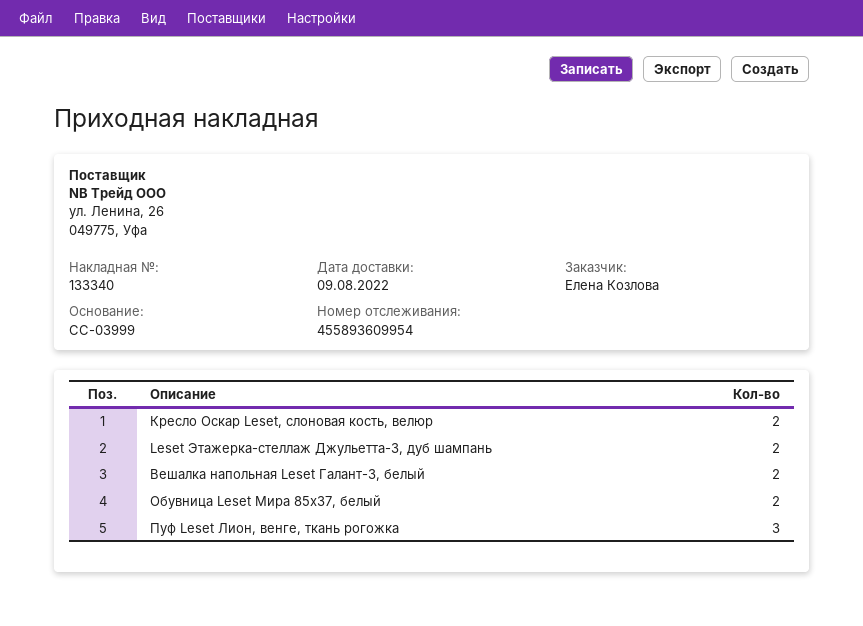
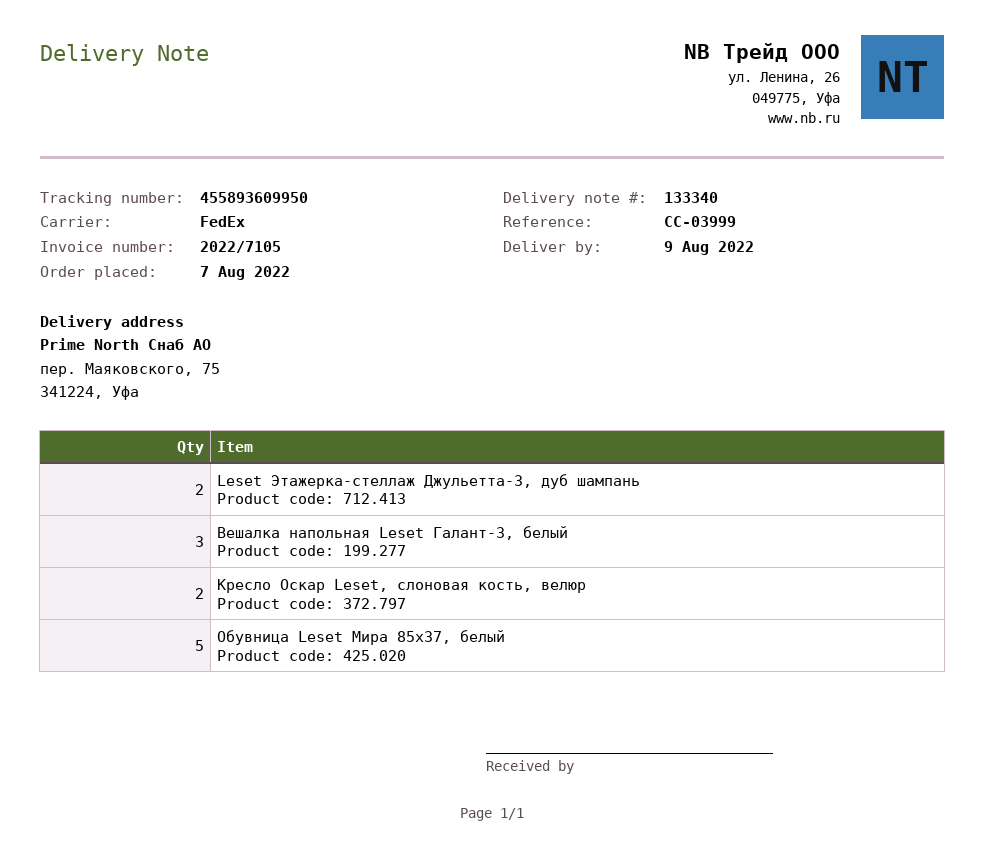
tracking number: 455893609954 -> 455893609950
Вешалка напольная Leset Галант-3, белый: 2 -> 3
Обувница Leset Мира 85х37, белый: 2 -> 5
Пуф Leset Лион, венге, ткань рогожка: 3 -> none

